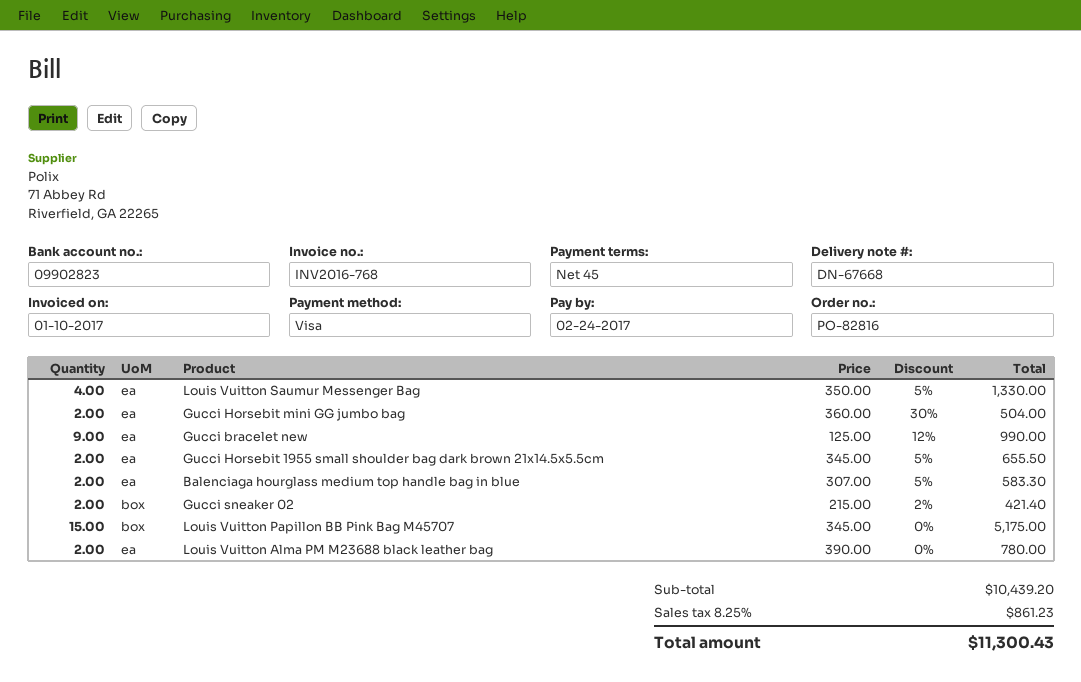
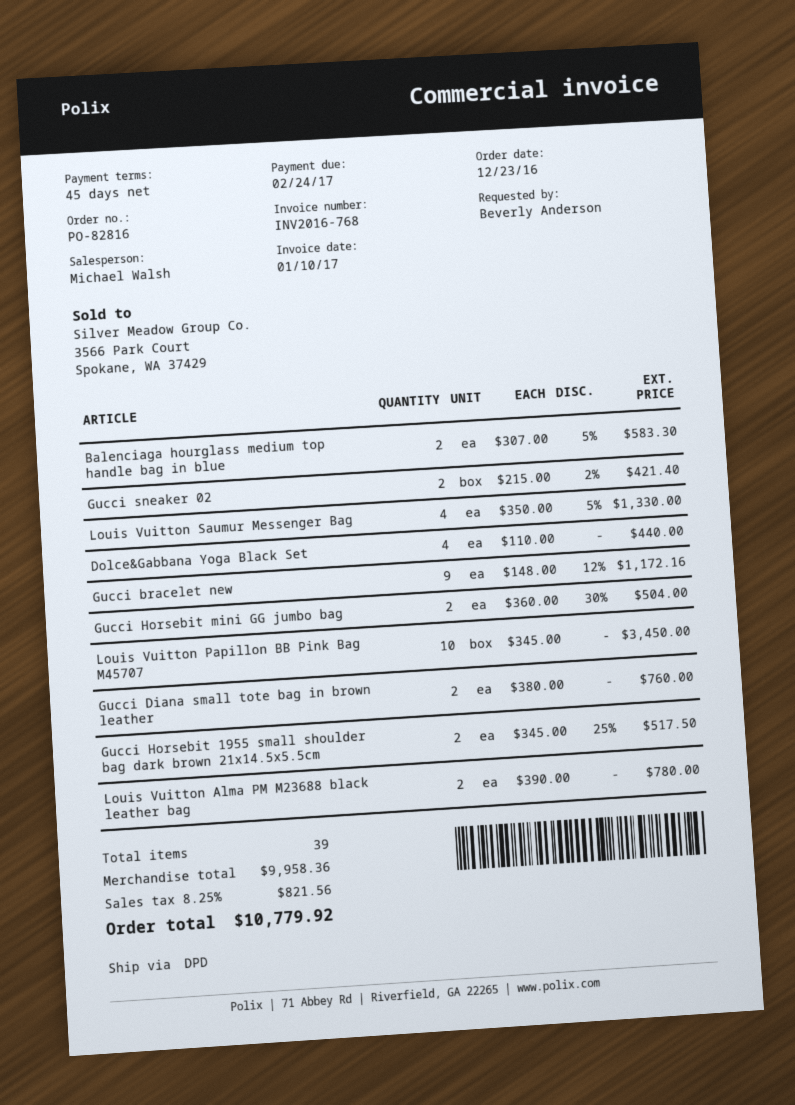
Gucci bracelet new: 9 x 125.00 - 12% = 990.00 -> 9 x 148.00 - 12% = 1172.16
Gucci Horsebit 1955 small shoulder bag dark brown 21x14.5x5.5cm: 2 x 345.00 - 5% = 655.50 -> 2 x 345.00 - 25% = 517.50
Louis Vuitton Papillon BB Pink Bag M45707: 15 x 345.00 = 5175.00 -> 10 x 345.00 = 3450.00
Dolce&Gabbana Yoga Black Set: none -> 4 x 110.00 = 440.00
Gucci Diana small tote bag in brown leather: none -> 2 x 380.00 = 760.00
subtotal: 10439.20 -> 9958.36
tax: 8.25% = 861.23 -> 8.25% = 821.56
total: 11300.43 -> 10779.92

